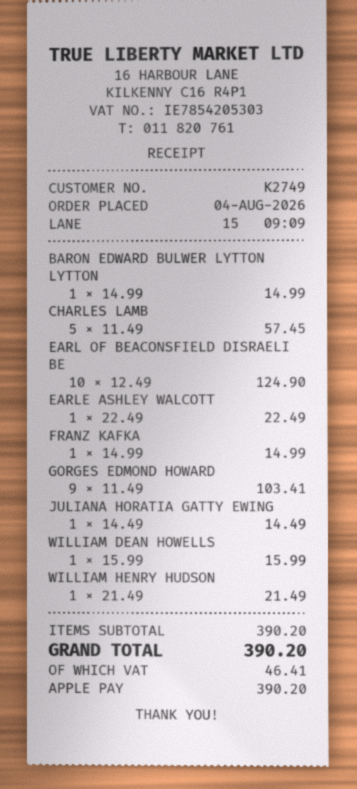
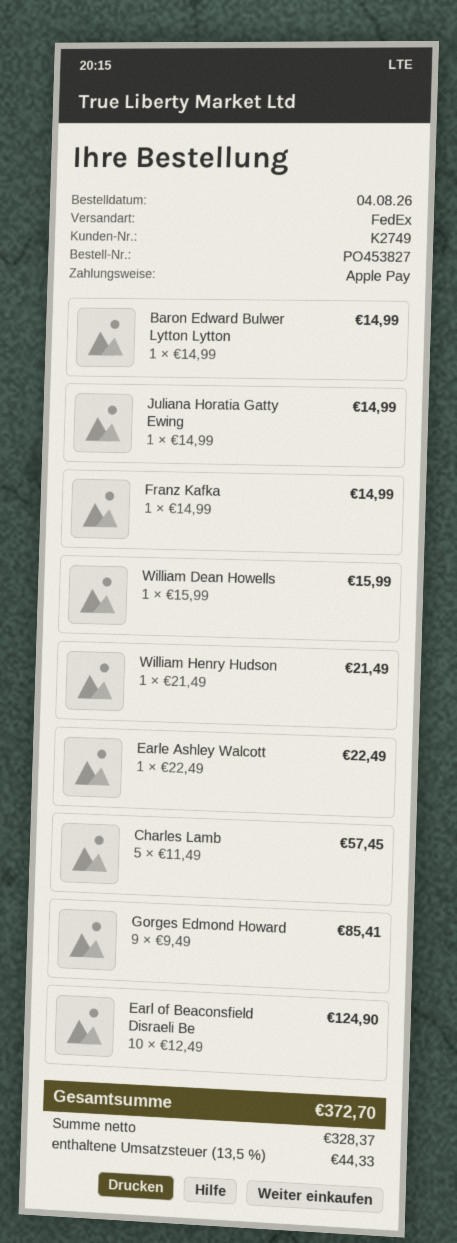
GORGES EDMOND HOWARD: 9 x 11.49 = 103.41 -> 9 x 9.49 = 85.41
JULIANA HORATIA GATTY EWING: 1 x 14.49 = 14.49 -> 1 x 14.99 = 14.99
tax: 46.41 -> 44.33
total: 390.20 -> 372.70

